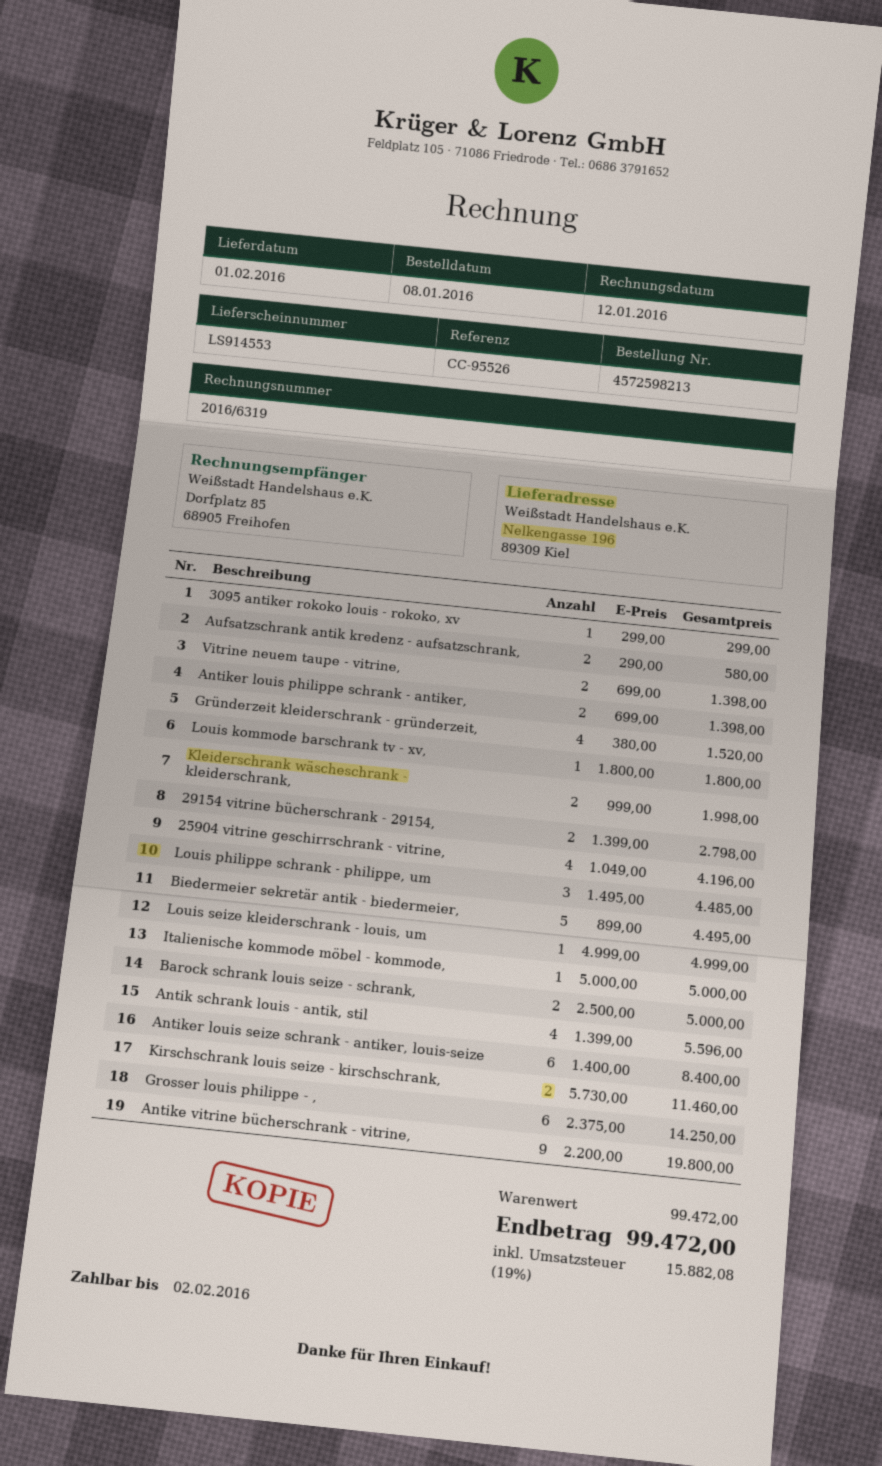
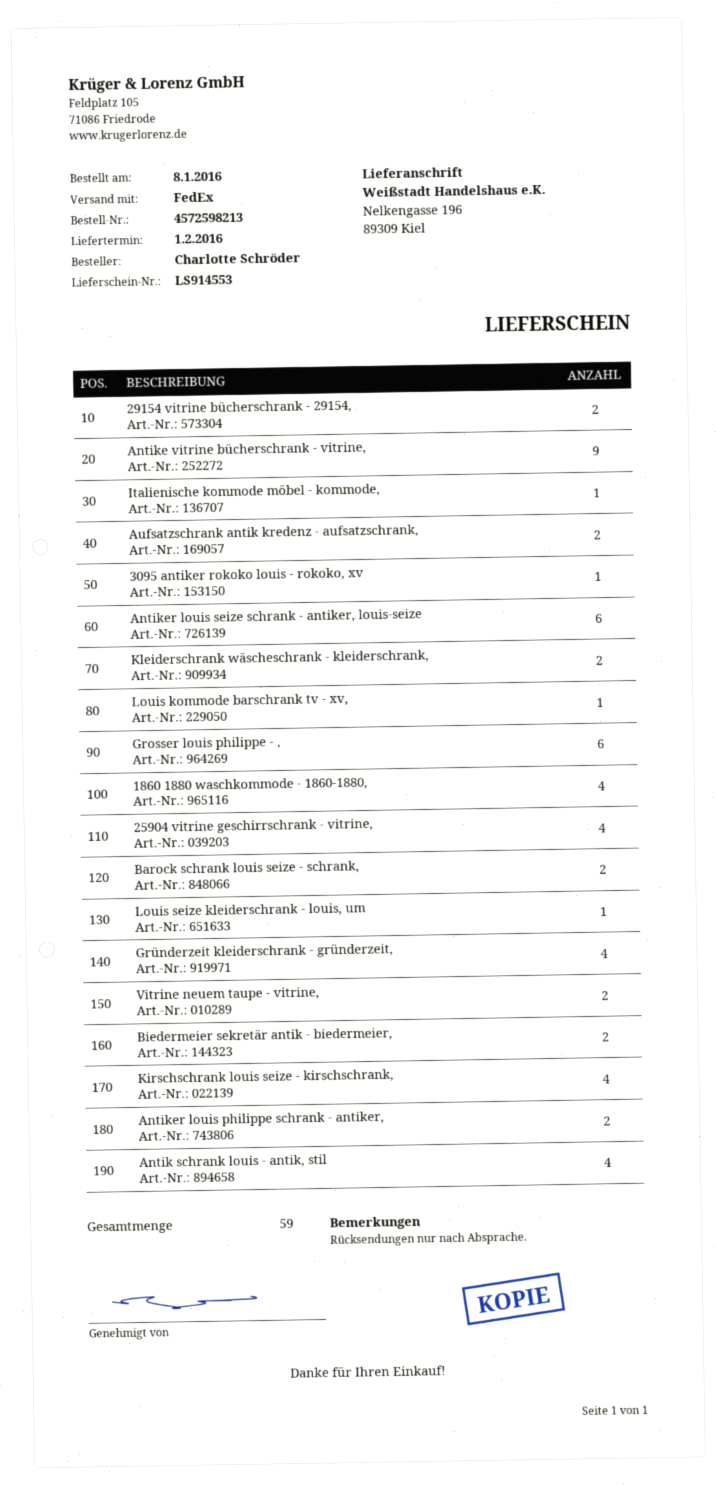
Louis philippe schrank - philippe, um: 3 -> none
Biedermeier sekretär antik - biedermeier,: 5 -> 2
Kirschschrank louis seize - kirschschrank,: 2 -> 4
1860 1880 waschkommode - 1860-1880,: none -> 4

